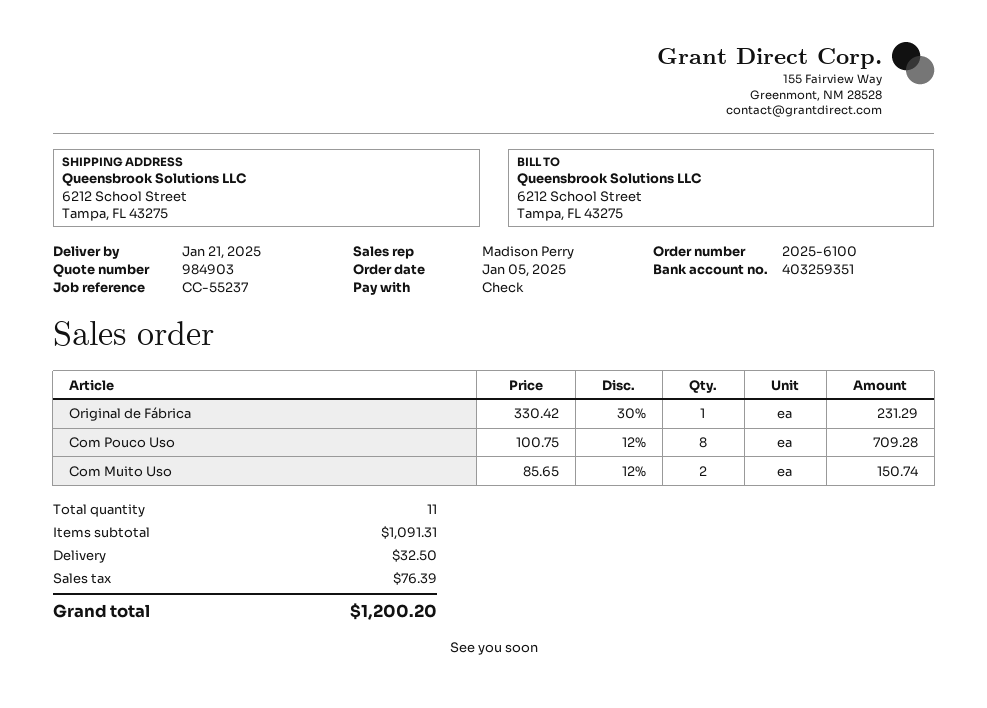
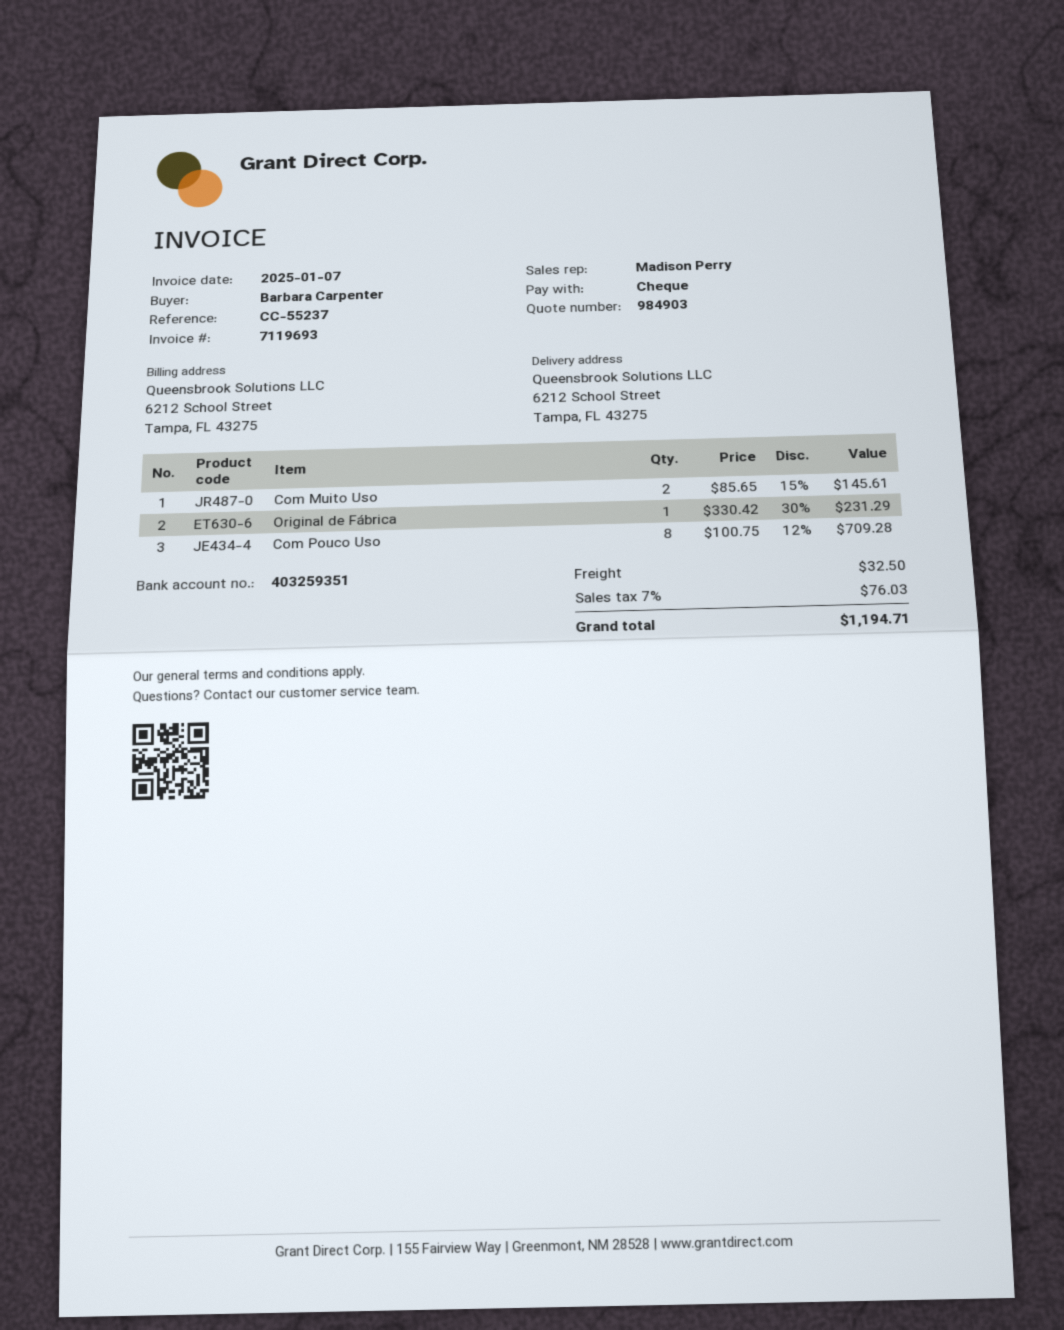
Com Muito Uso: 2 x 85.65 - 12% = 150.74 -> 2 x 85.65 - 15% = 145.61
tax: 76.39 -> 76.03
total: 1200.20 -> 1194.71

